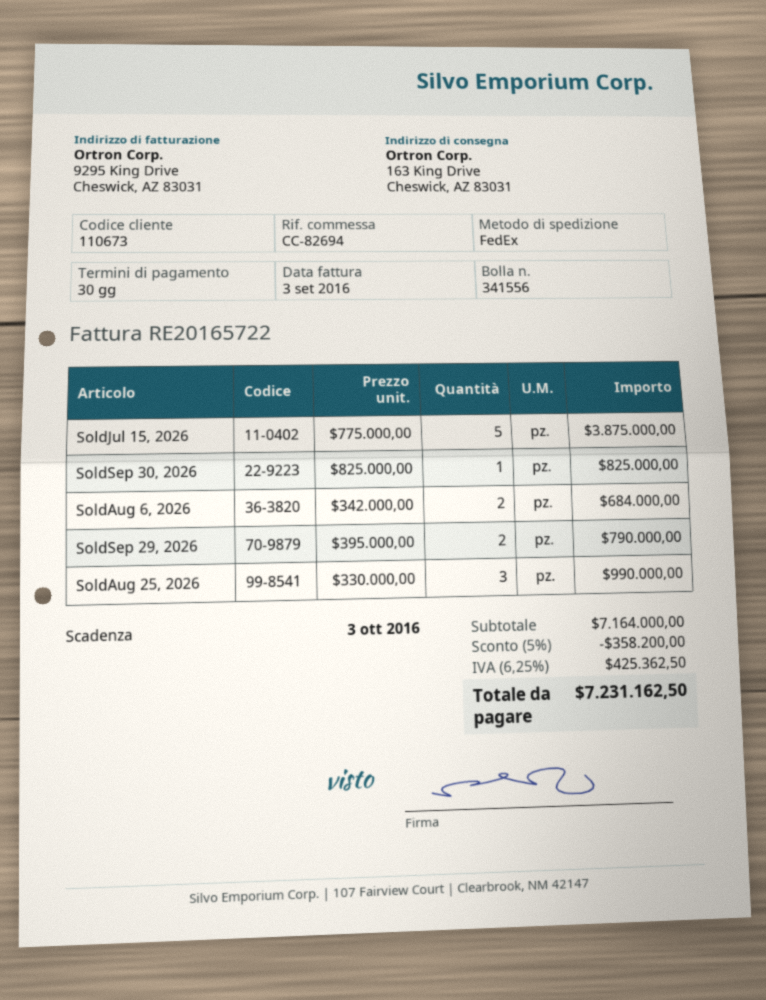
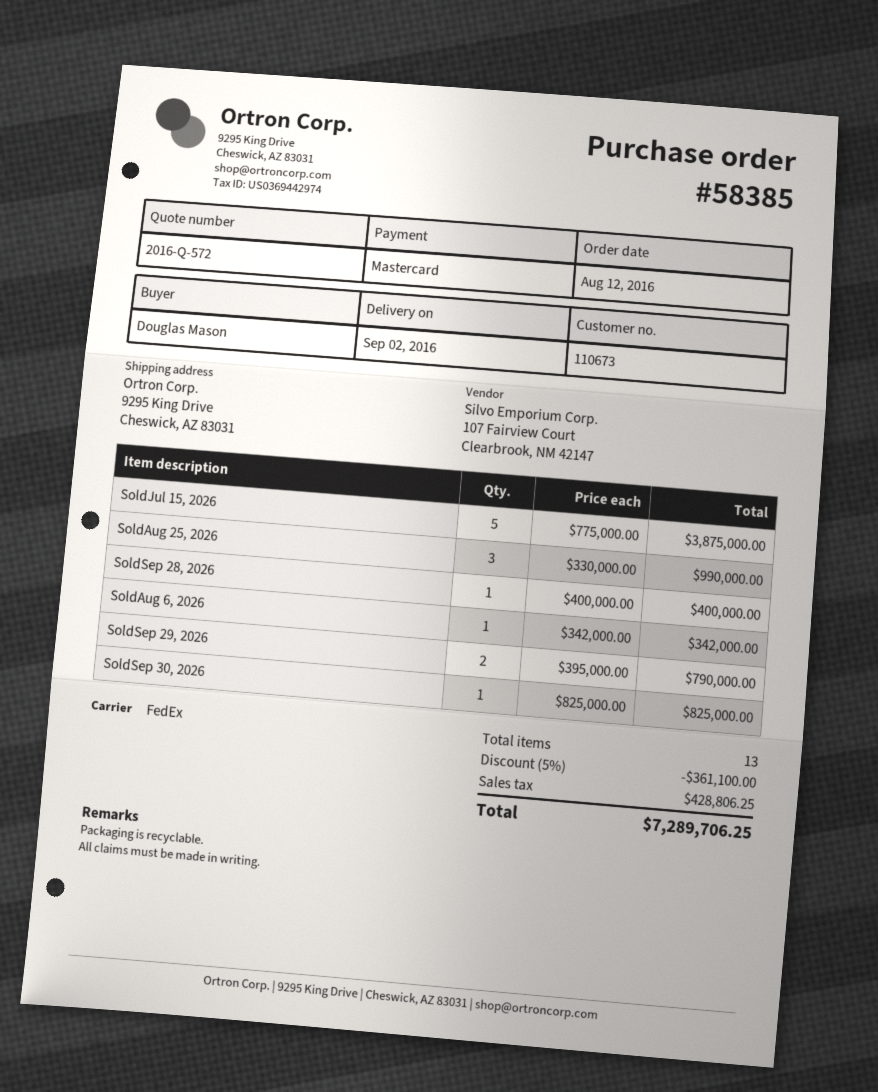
ship to: 163 King Drive, Cheswick, AZ 83031 -> 9295 King Drive, Cheswick, AZ 83031
SoldAug 6, 2026: 2 x 342000.00 = 684000.00 -> 1 x 342000.00 = 342000.00
SoldSep 28, 2026: none -> 1 x 400000.00 = 400000.00
discount: 5% = 358200.00 -> 5% = 361100.00
tax: 425362.50 -> 428806.25
total: 7231162.50 -> 7289706.25

